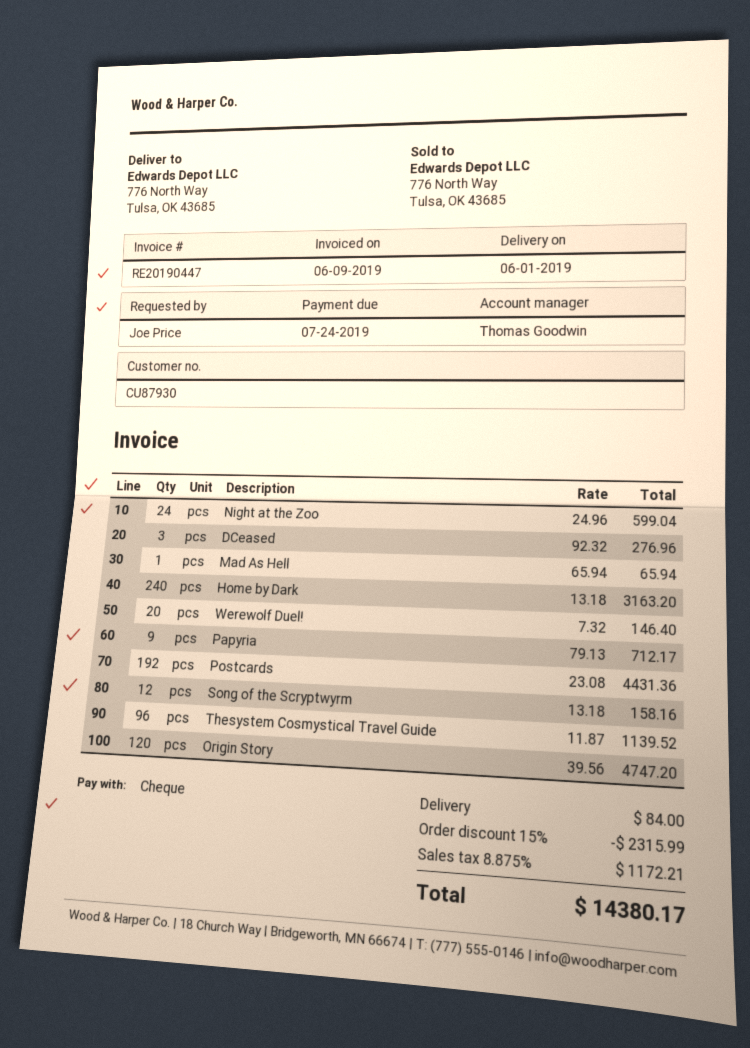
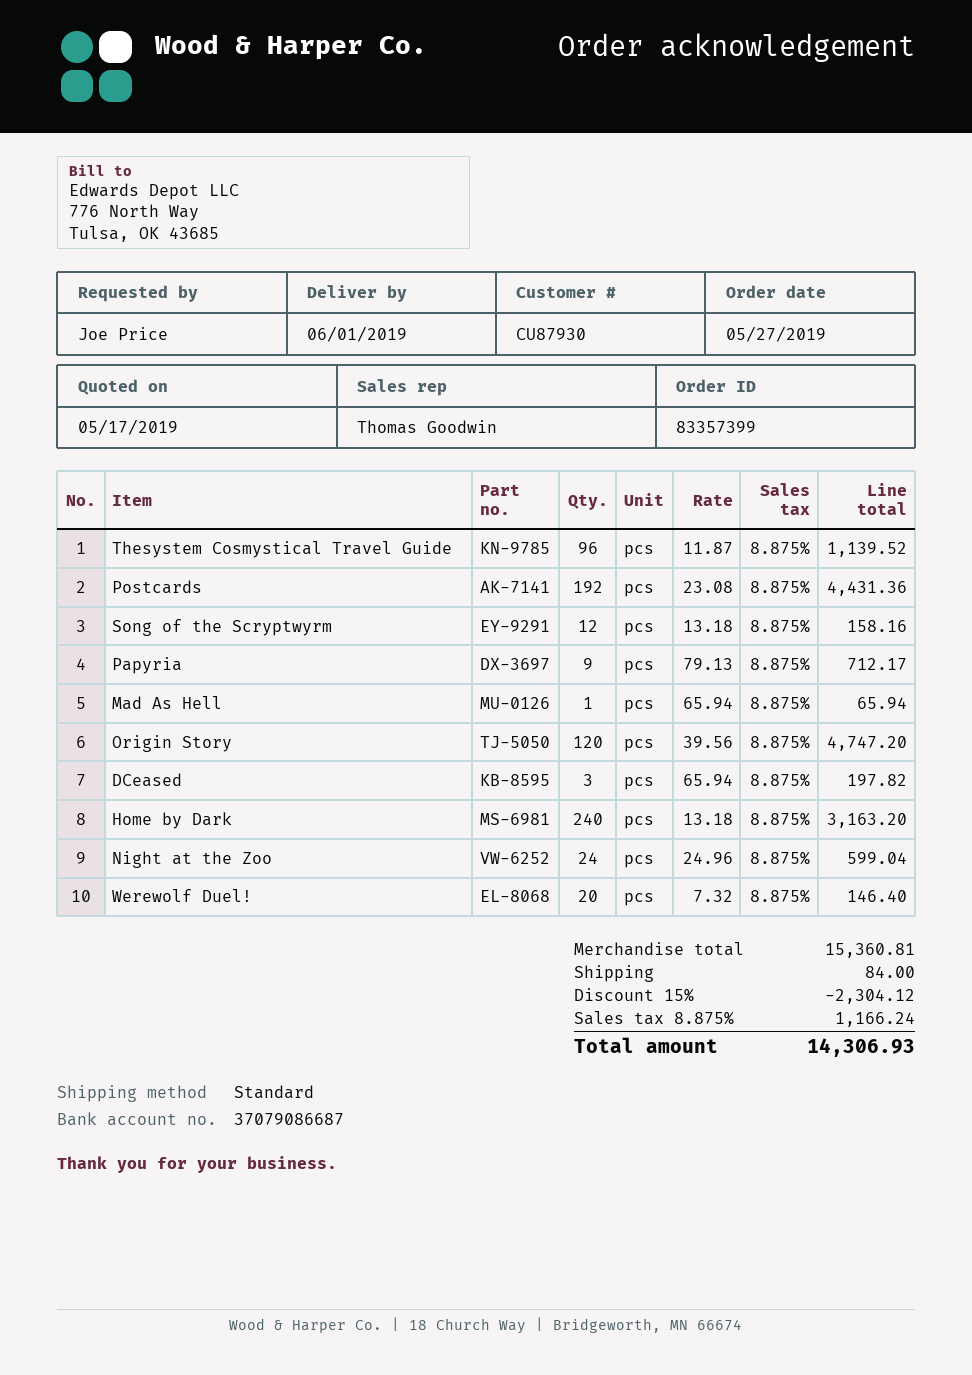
DCeased: 3 x 92.32 = 276.96 -> 3 x 65.94 = 197.82
discount: 15% = 2315.99 -> 15% = 2304.12
tax: 8.875% = 1172.21 -> 8.875% = 1166.24
total: 14380.17 -> 14306.93

